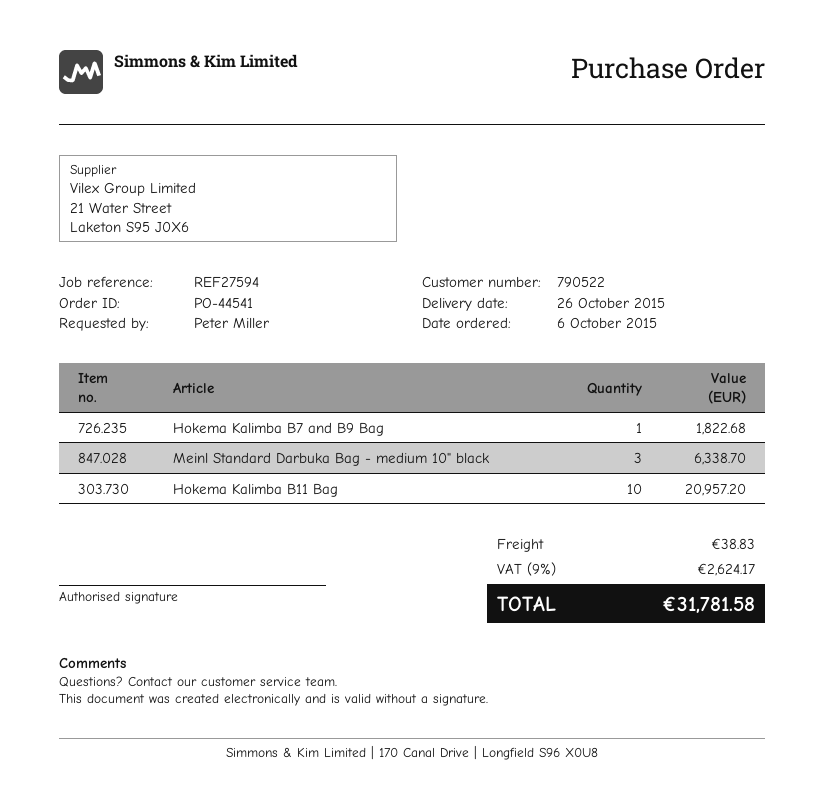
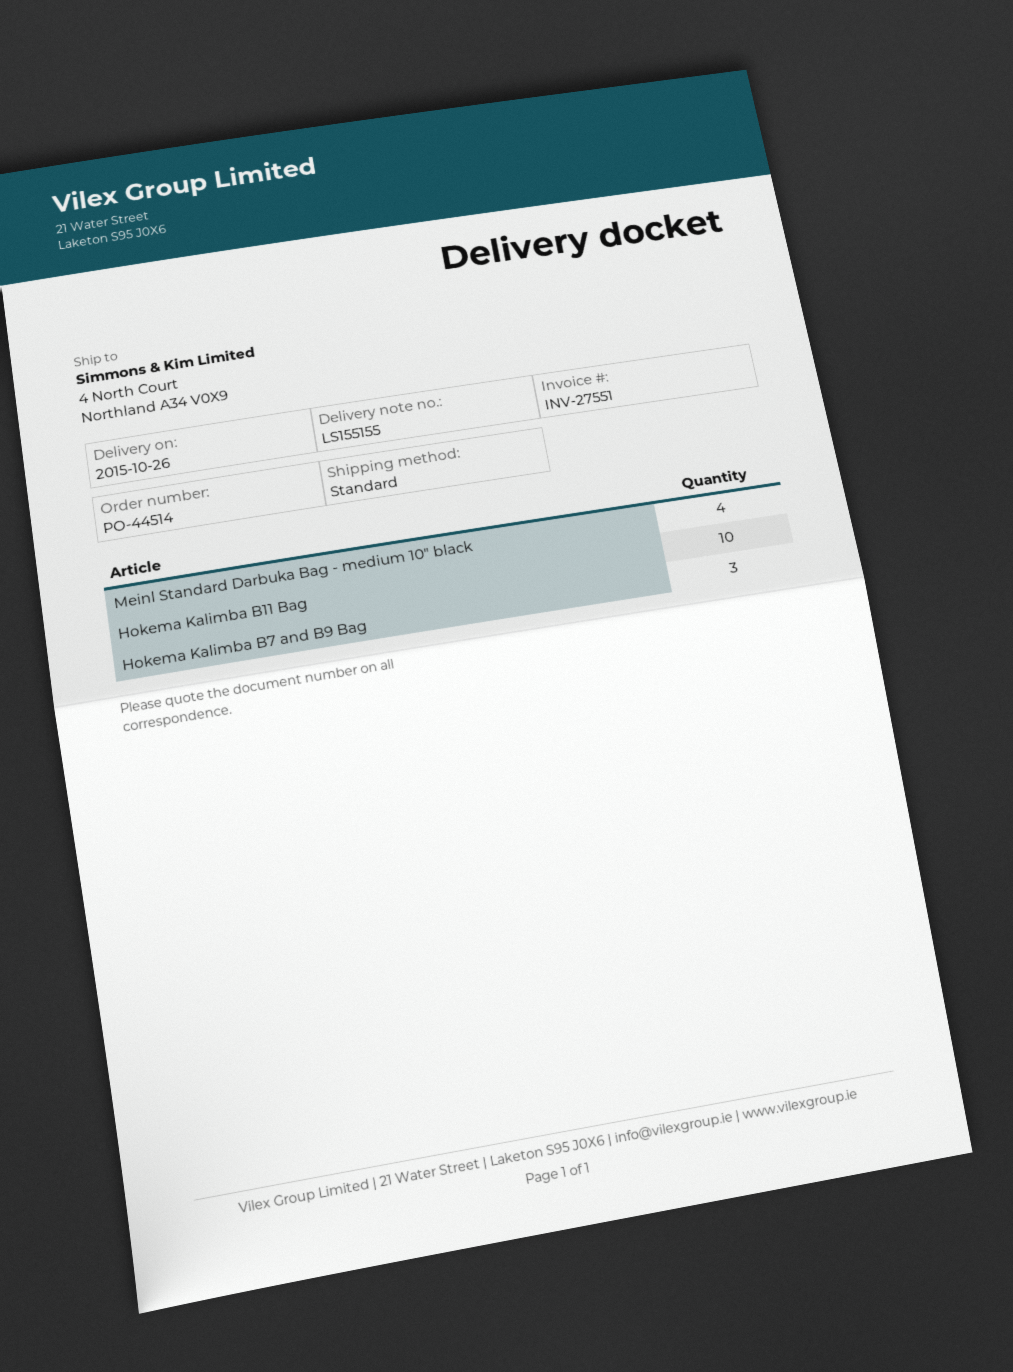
order number: PO-44541 -> PO-44514
Hokema Kalimba B7 and B9 Bag: 1 -> 3
Meinl Standard Darbuka Bag - medium 10" black: 3 -> 4

